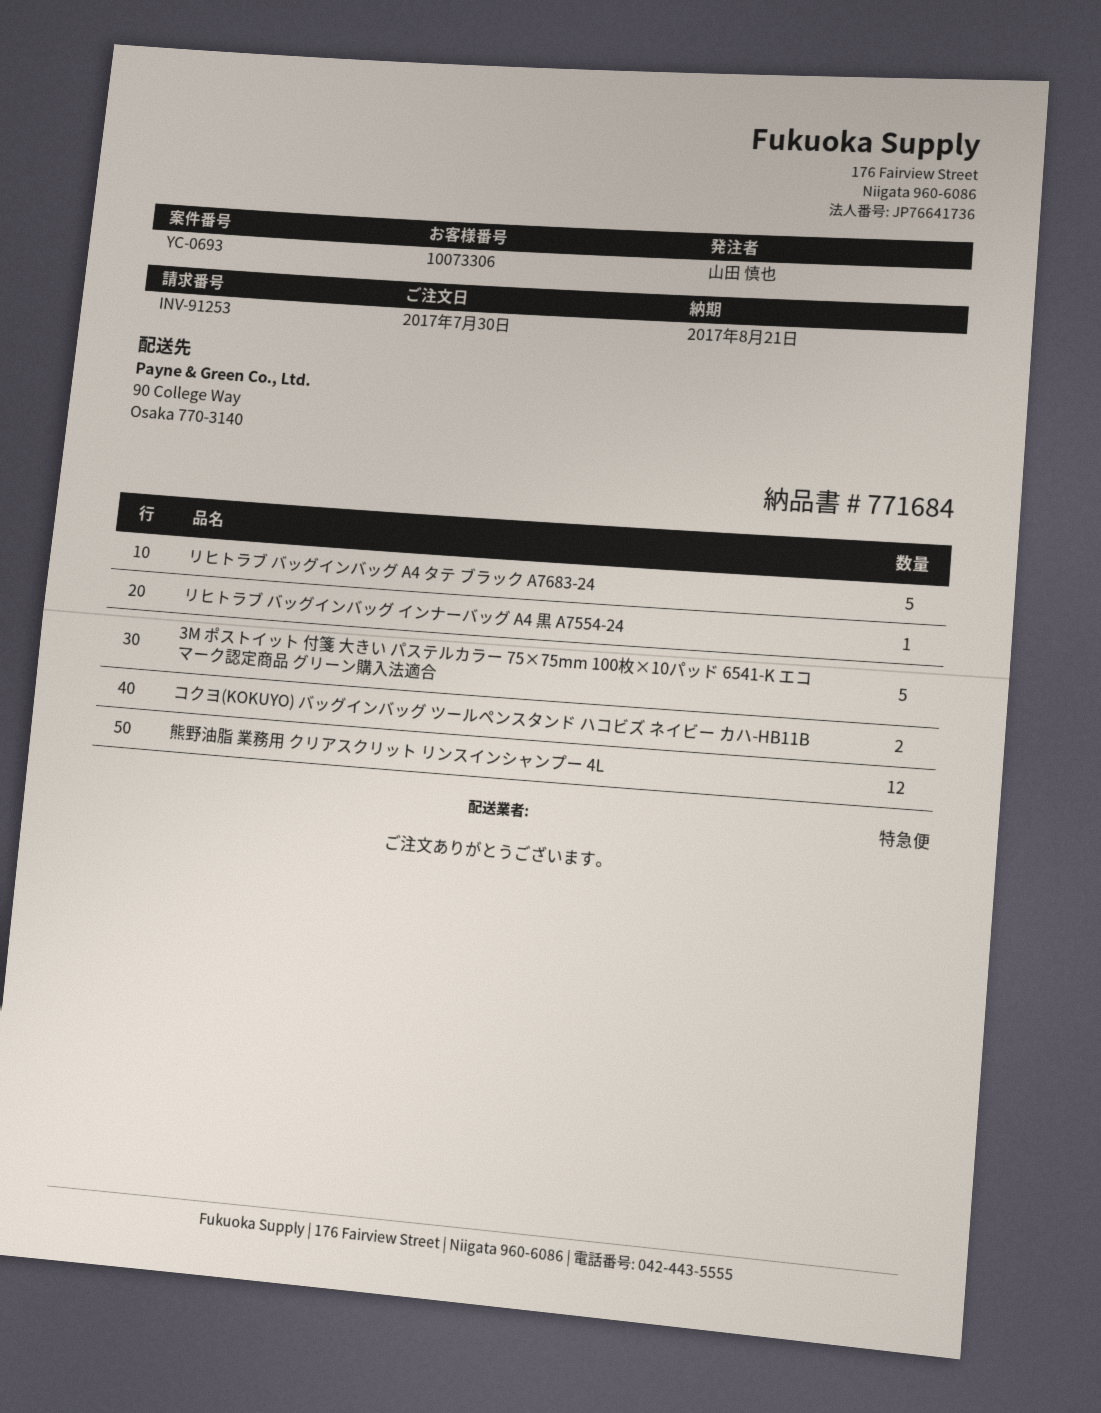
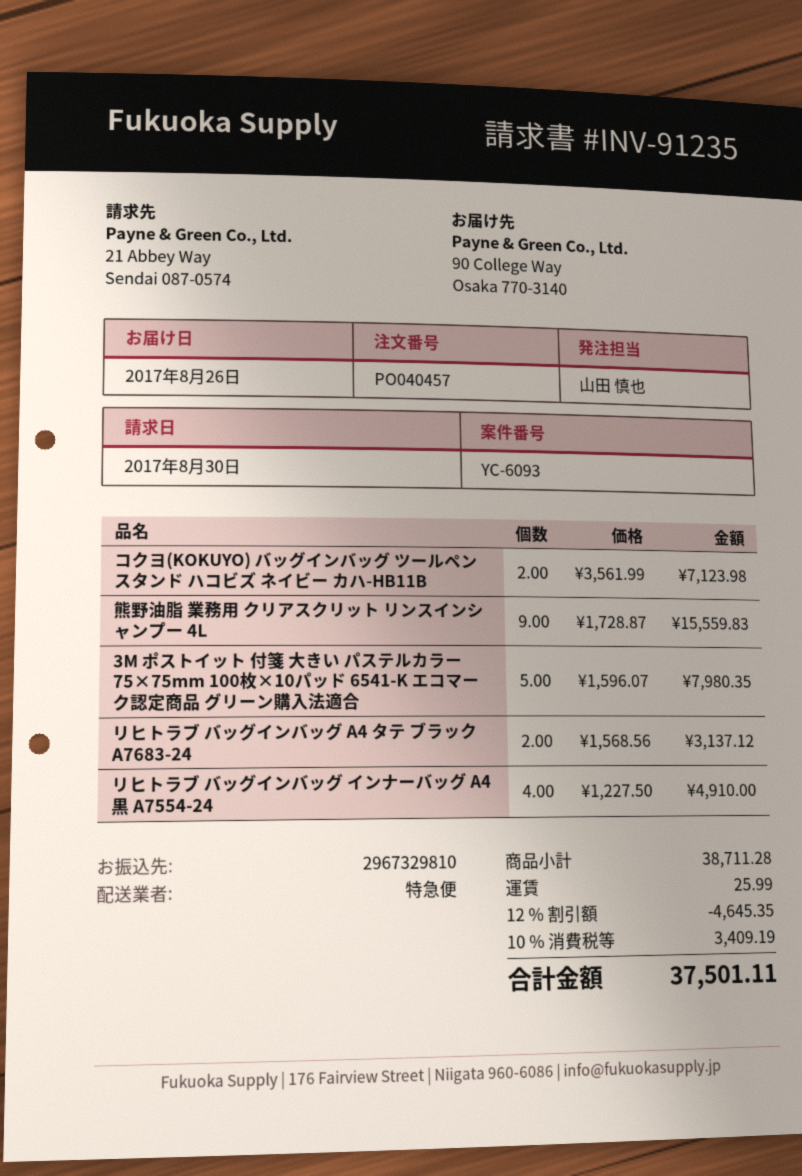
delivery date: 2017-08-21 -> 2017-08-26
invoice number: INV-91253 -> INV-91235
reference: YC-0693 -> YC-6093
リヒトラブ バッグインバッグ A4 タテ ブラック A7683-24: 5 -> 2
リヒトラブ バッグインバッグ インナーバッグ A4 黒 A7554-24: 1 -> 4
熊野油脂 業務用 クリアスクリット リンスインシャンプー 4L: 12 -> 9

